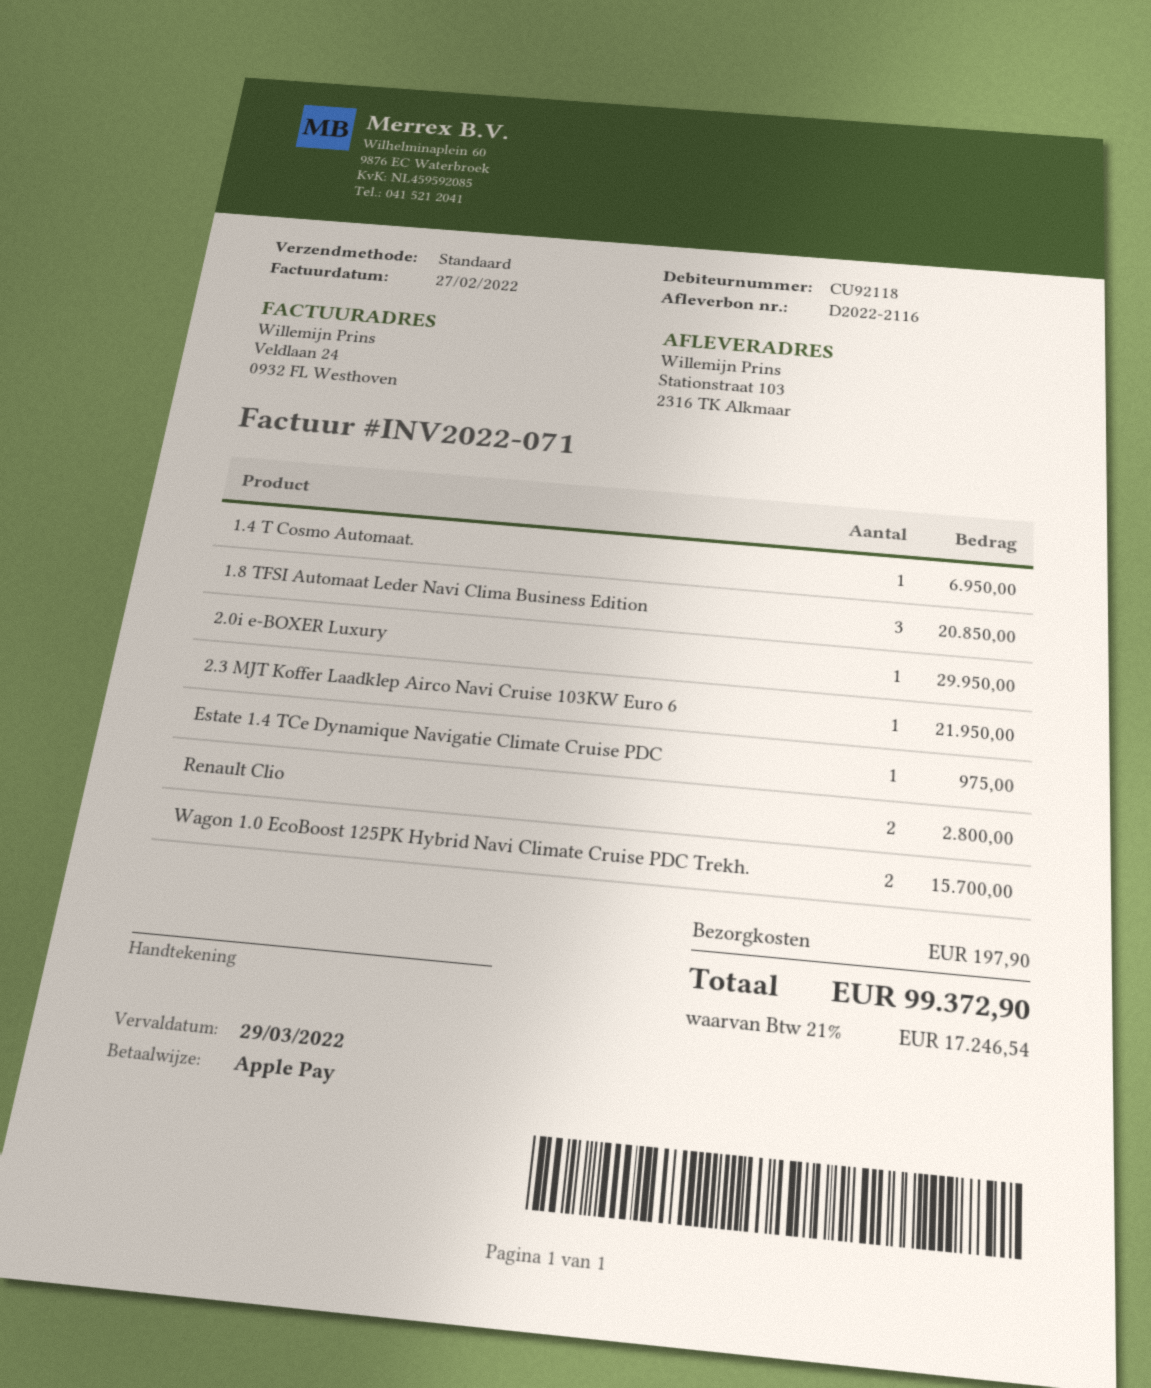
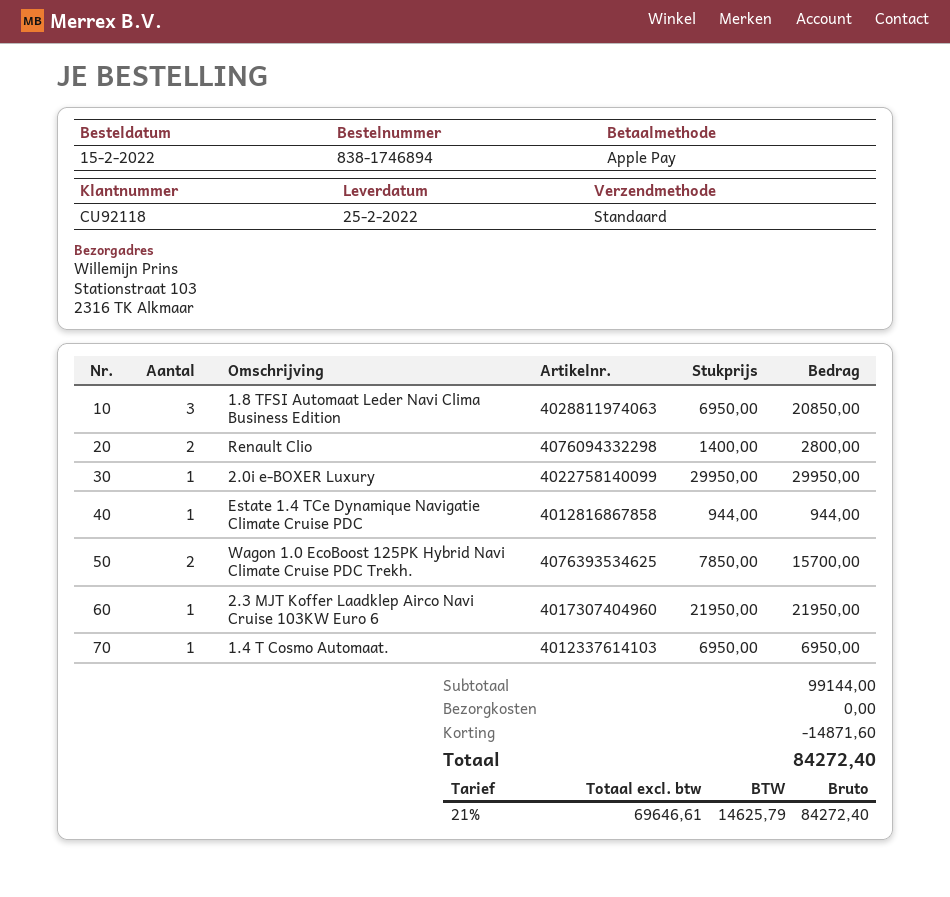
Estate 1.4 TCe Dynamique Navigatie Climate Cruise PDC: 1 for 975.00 -> 1 for 944.00
discount: none -> 14871.60
shipping: 197.90 -> 0.00
tax: 21% = 17246.54 -> 21% = 14625.79
total: 99372.90 -> 84272.40

